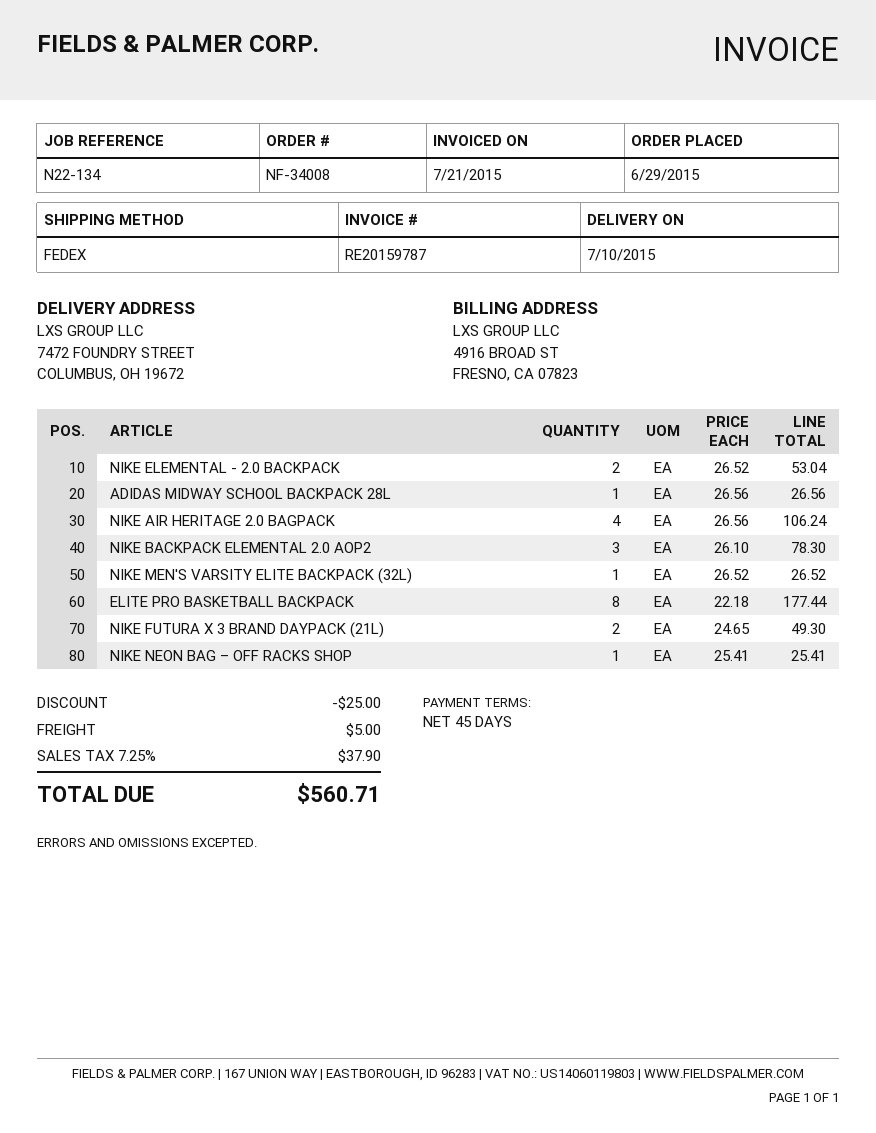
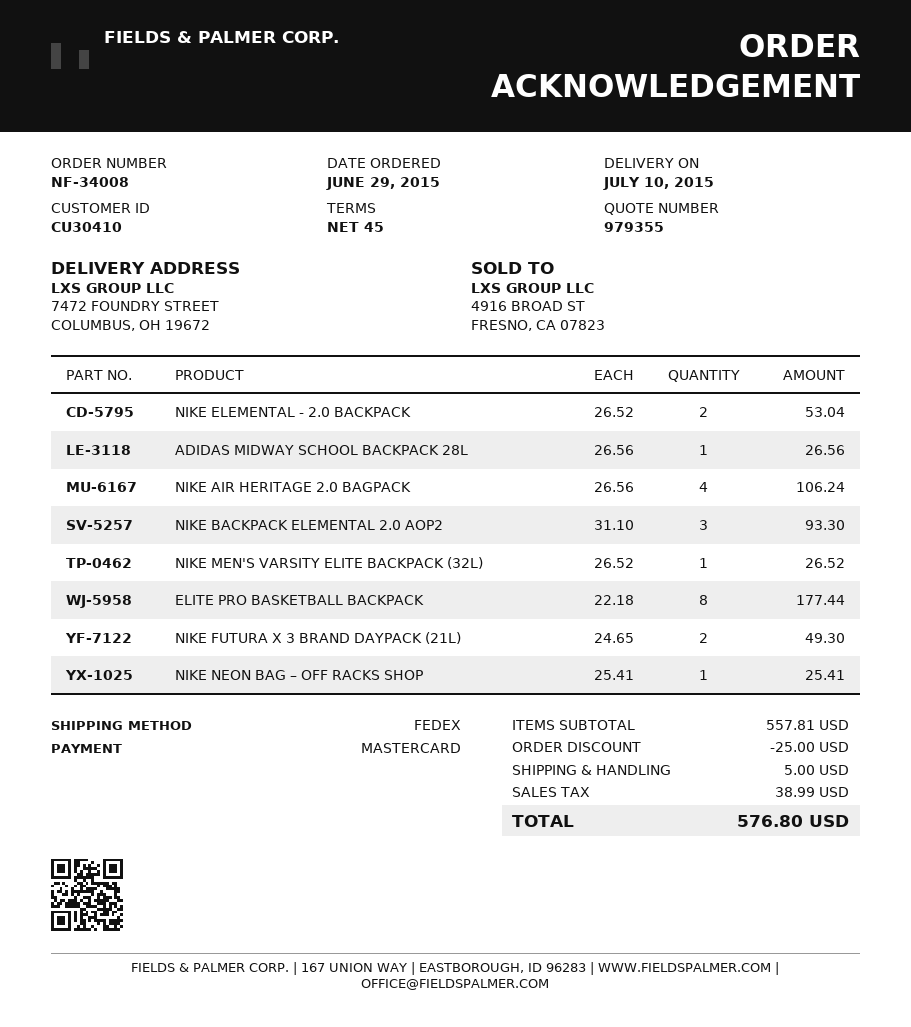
NIKE BACKPACK ELEMENTAL 2.0 AOP2: 3 x 26.10 = 78.30 -> 3 x 31.10 = 93.30
tax: 37.90 -> 38.99
total: 560.71 -> 576.80

